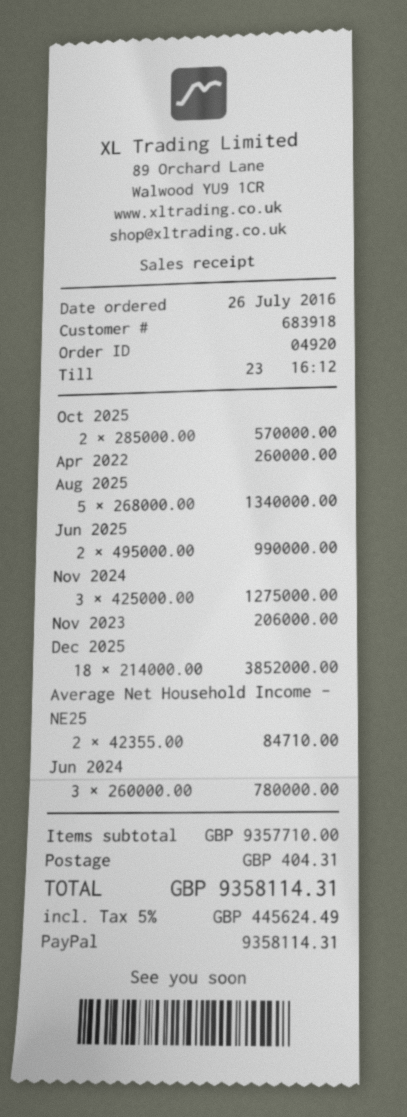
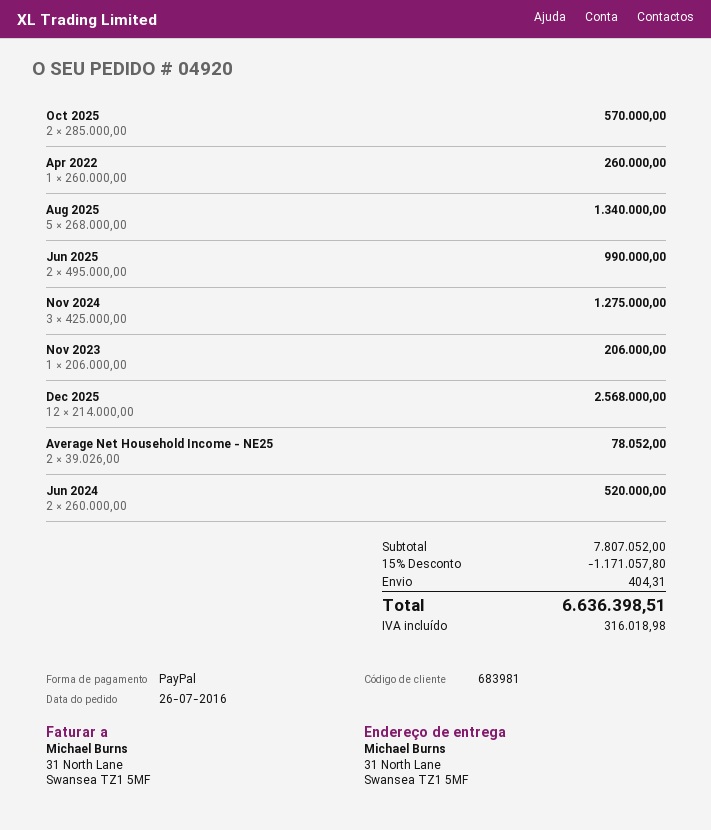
customer number: 683918 -> 683981
Dec 2025: 18 x 214000.00 = 3852000.00 -> 12 x 214000.00 = 2568000.00
Average Net Household Income - NE25: 2 x 42355.00 = 84710.00 -> 2 x 39026.00 = 78052.00
Jun 2024: 3 x 260000.00 = 780000.00 -> 2 x 260000.00 = 520000.00
subtotal: 9357710.00 -> 7807052.00
discount: none -> 15% = 1171057.80
tax: 445624.49 -> 316018.98
total: 9358114.31 -> 6636398.51

